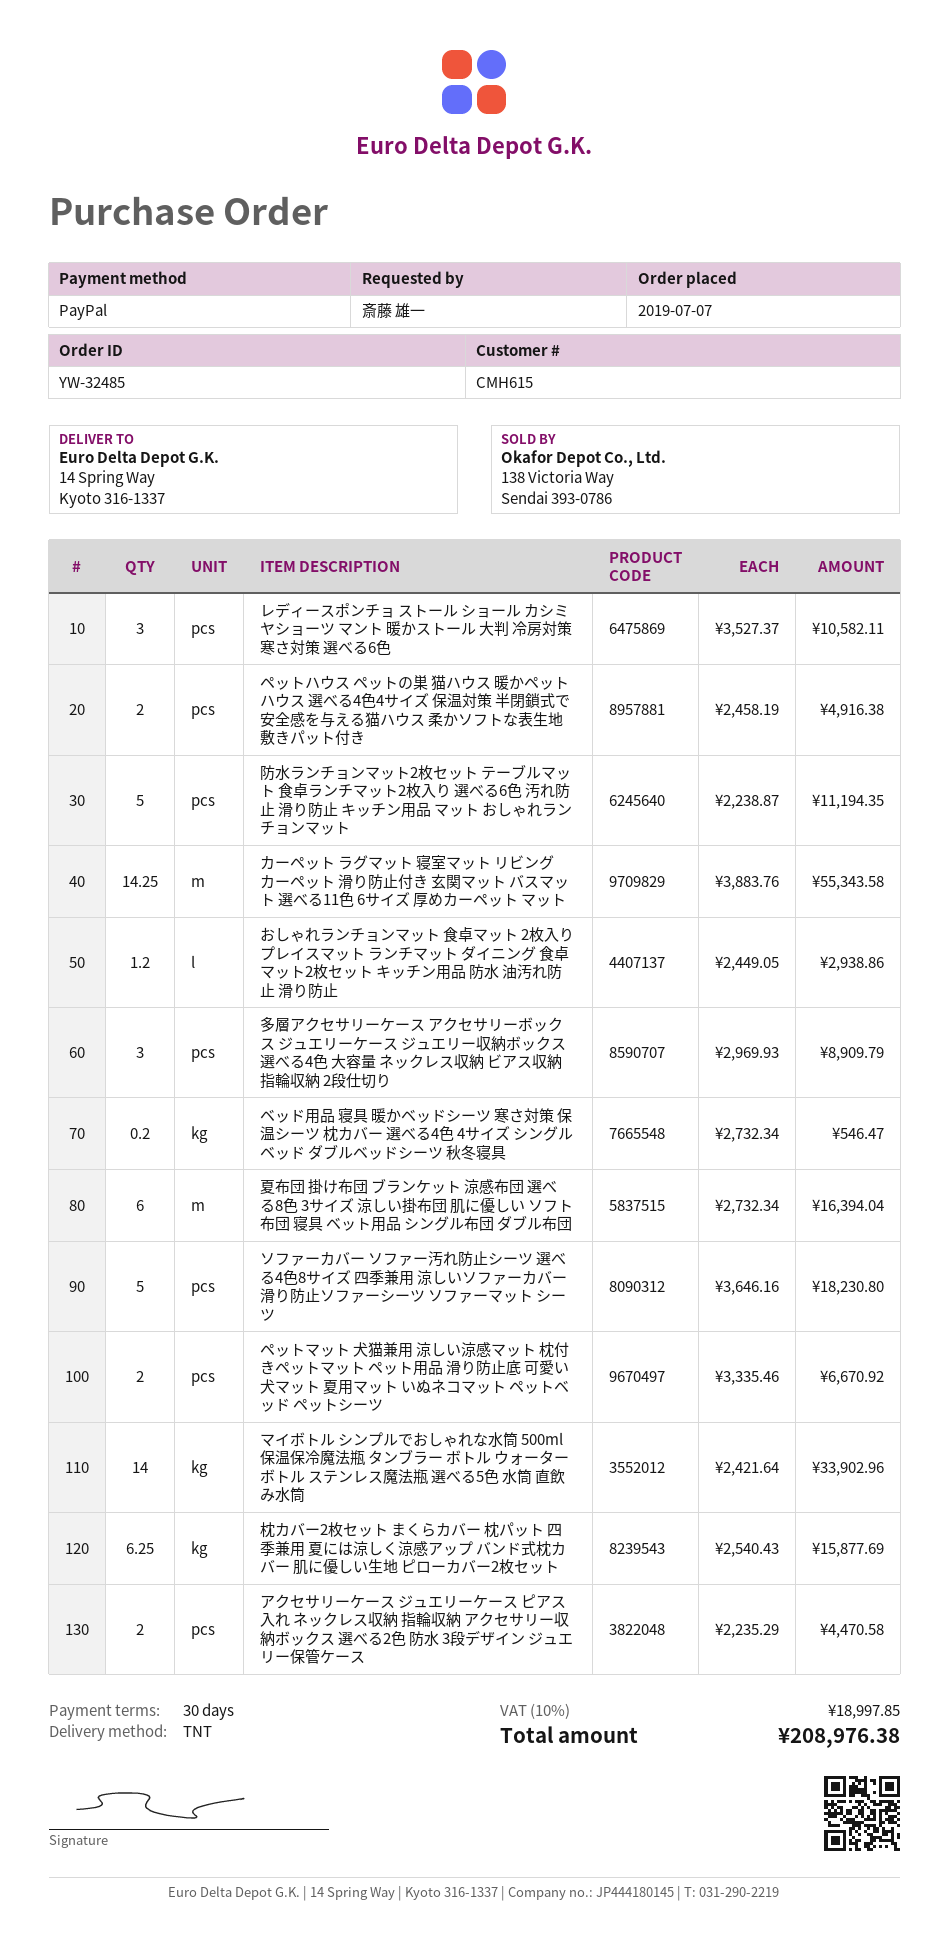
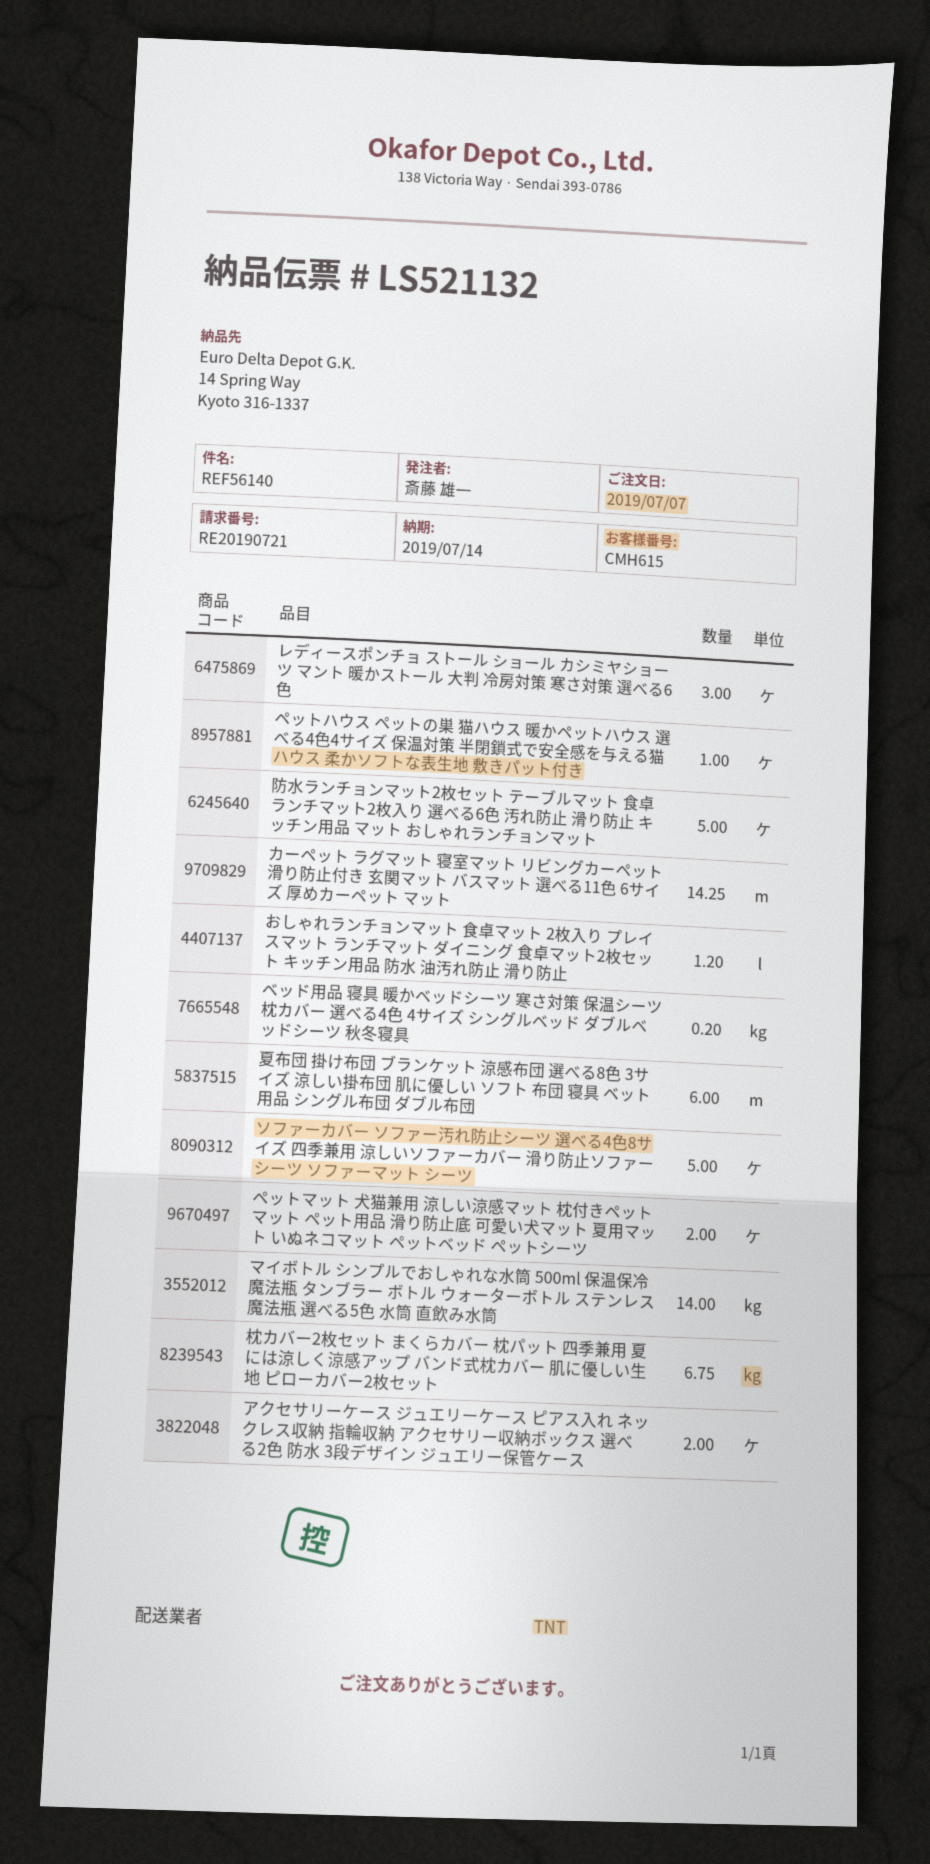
ペットハウス ペットの巣 猫ハウス 暖かペットハウス 選べる4色4サイズ 保温対策 半閉鎖式で安全感を与える猫ハウス 柔かソフトな表生地 敷きパット付き: 2 -> 1
多層アクセサリーケース アクセサリーボックス ジュエリーケース ジュエリー収納ボックス 選べる4色 大容量 ネックレス収納 ビアス収納 指輪収納 2段仕切り: 3 -> none
枕カバー2枚セット まくらカバー 枕パット 四季兼用 夏には涼しく涼感アップ バンド式枕カバー 肌に優しい生地 ピローカバー2枚セット: 6.25 -> 6.75

